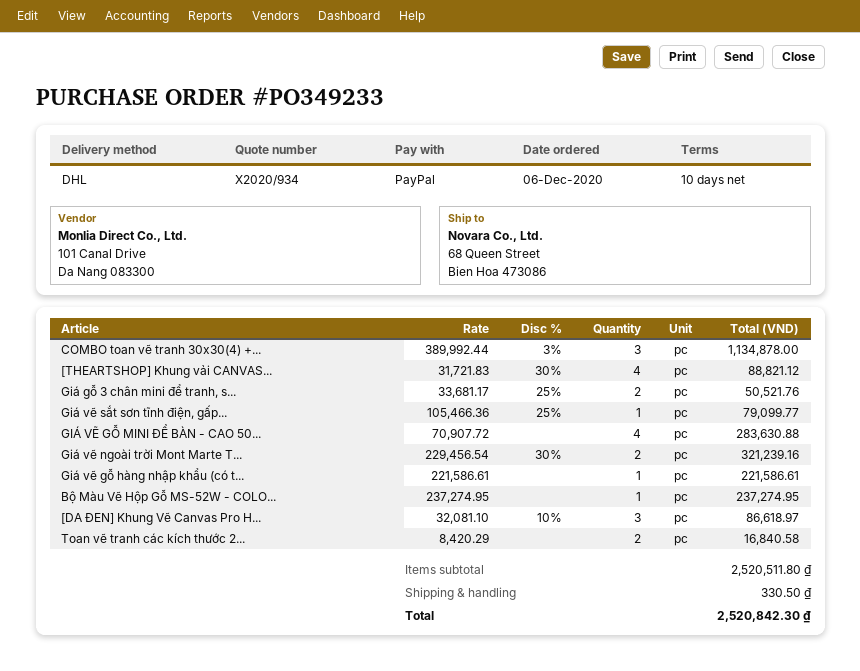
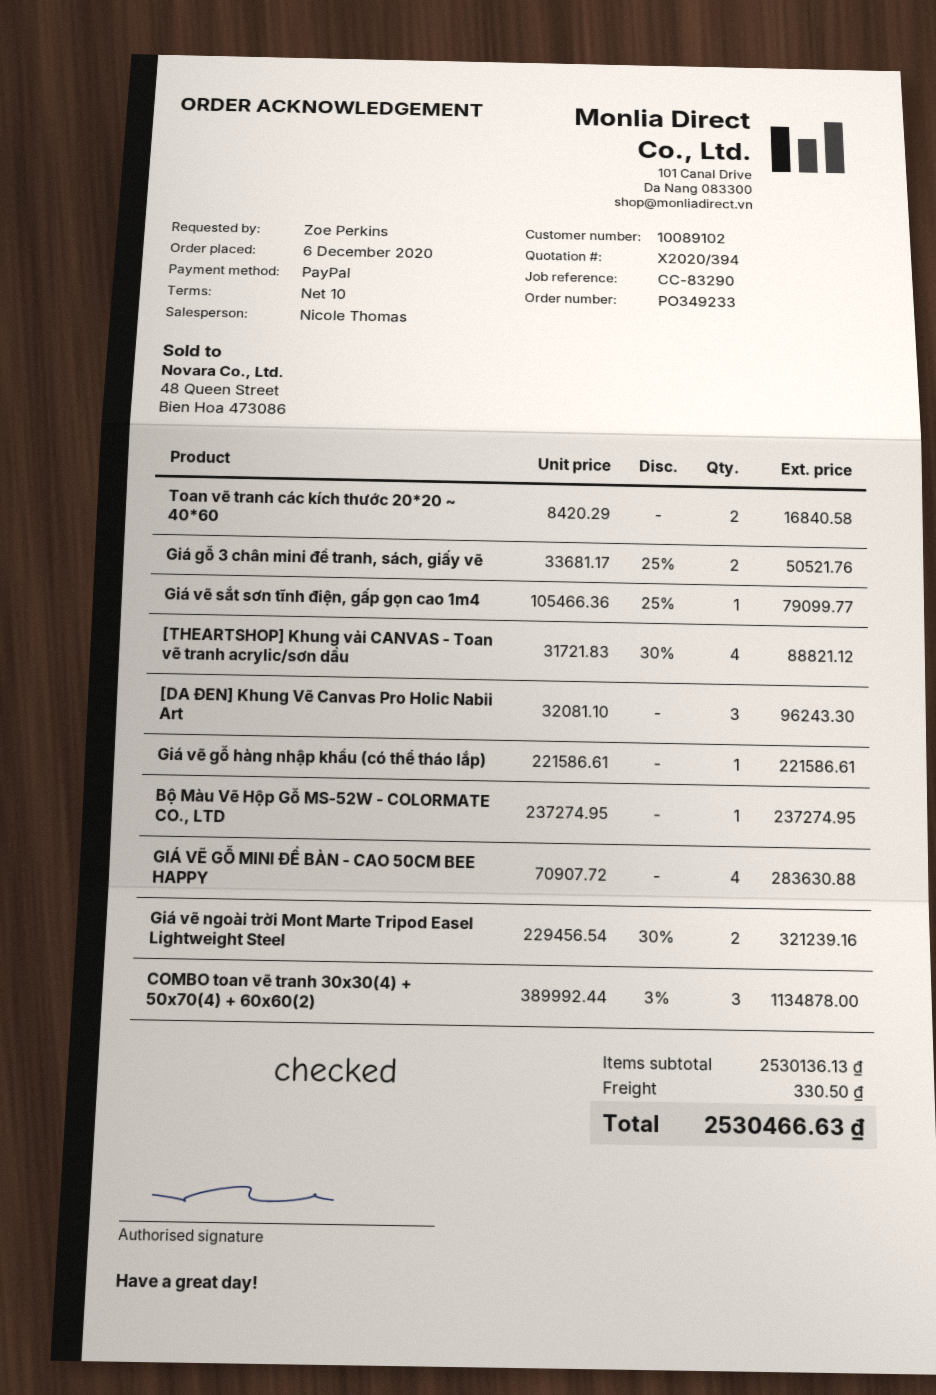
quote number: X2020/934 -> X2020/394
[DA ĐEN] Khung Vẽ Canvas Pro H...: 3 x 32081.10 - 10% = 86618.97 -> 3 x 32081.10 = 96243.30
subtotal: 2520511.80 -> 2530136.13
total: 2520842.30 -> 2530466.63

